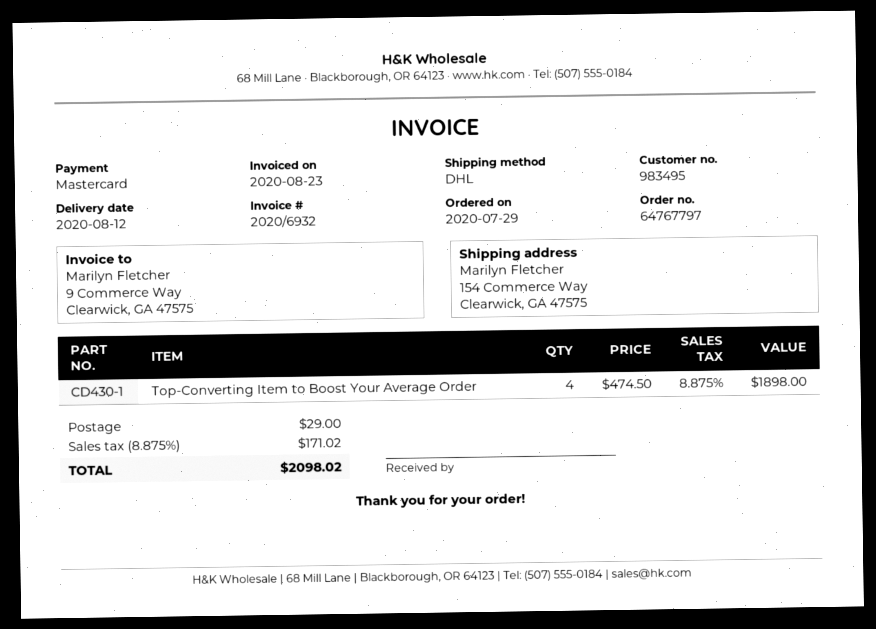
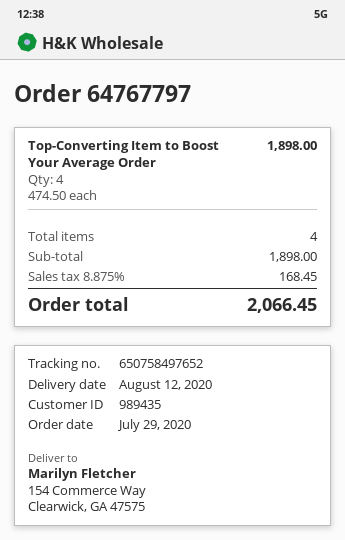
customer number: 983495 -> 989435
shipping: 29.00 -> none
tax: 8.875% = 171.02 -> 8.875% = 168.45
total: 2098.02 -> 2066.45

